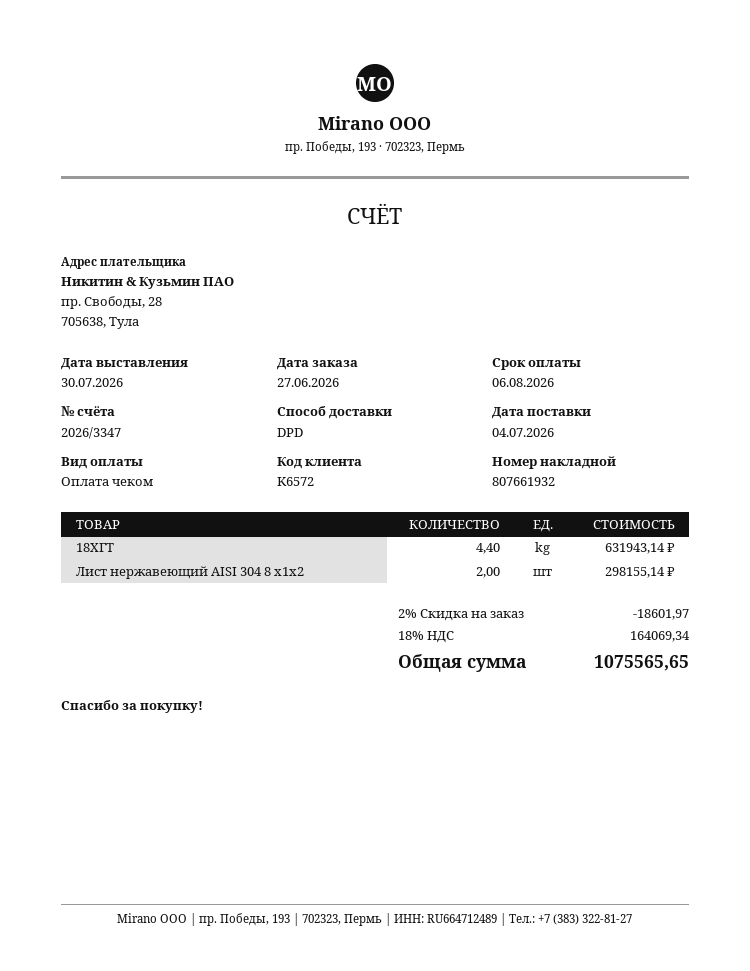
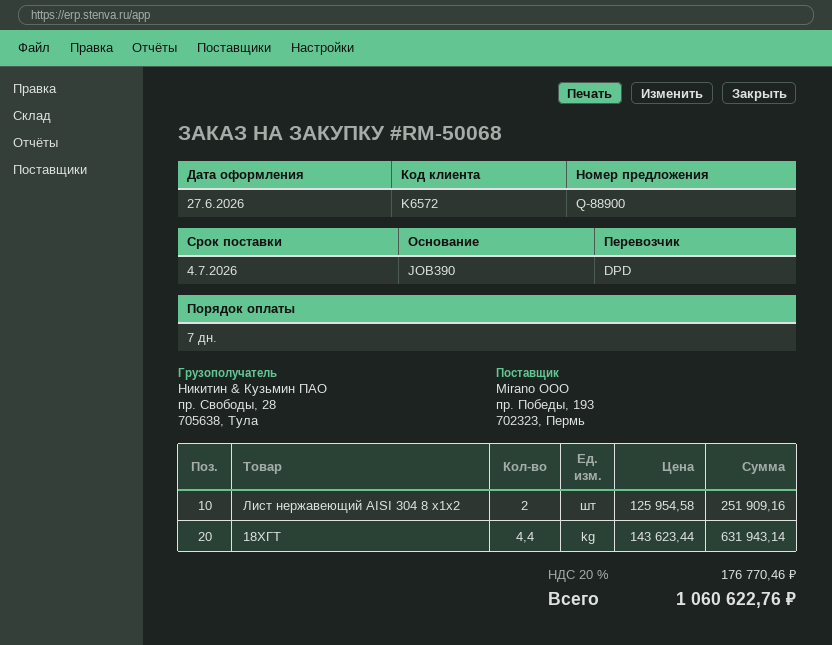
Лист нержавеющий AISI 304 8 х1х2: 2 for 298155.14 -> 2 for 251909.16
discount: 2% = 18601.97 -> none
tax: 18% = 164069.34 -> 20% = 176770.46
total: 1075565.65 -> 1060622.76

